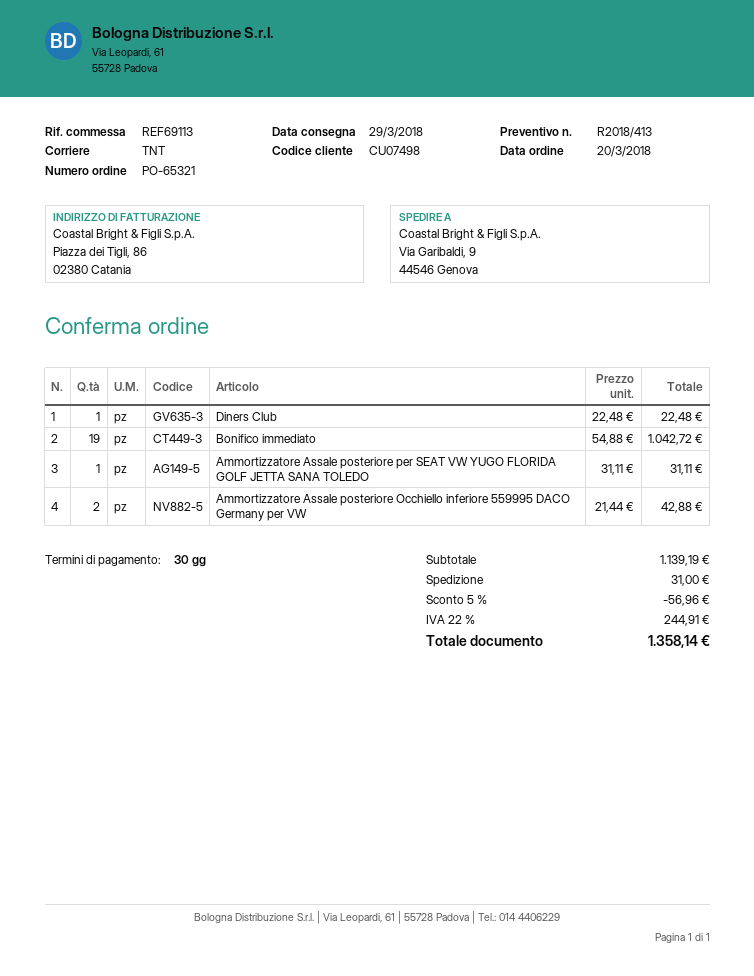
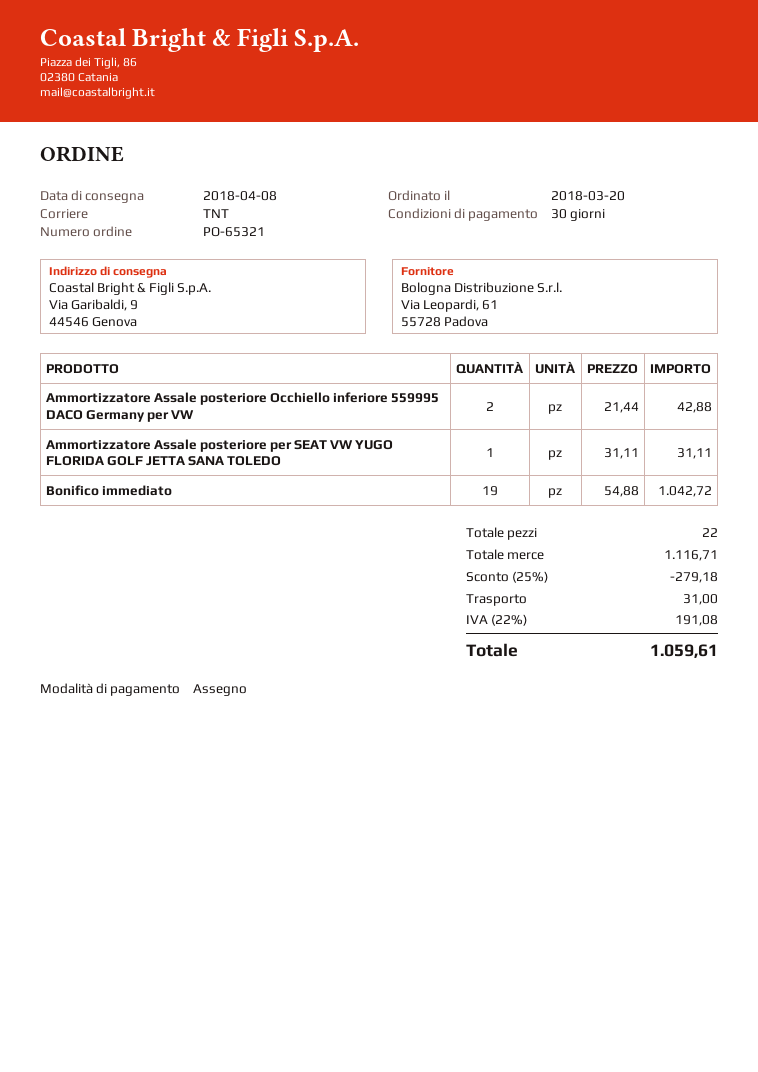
delivery date: 2018-03-29 -> 2018-04-08
Diners Club: 1 x 22.48 = 22.48 -> none
subtotal: 1139.19 -> 1116.71
discount: 5% = 56.96 -> 25% = 279.18
tax: 22% = 244.91 -> 22% = 191.08
total: 1358.14 -> 1059.61

